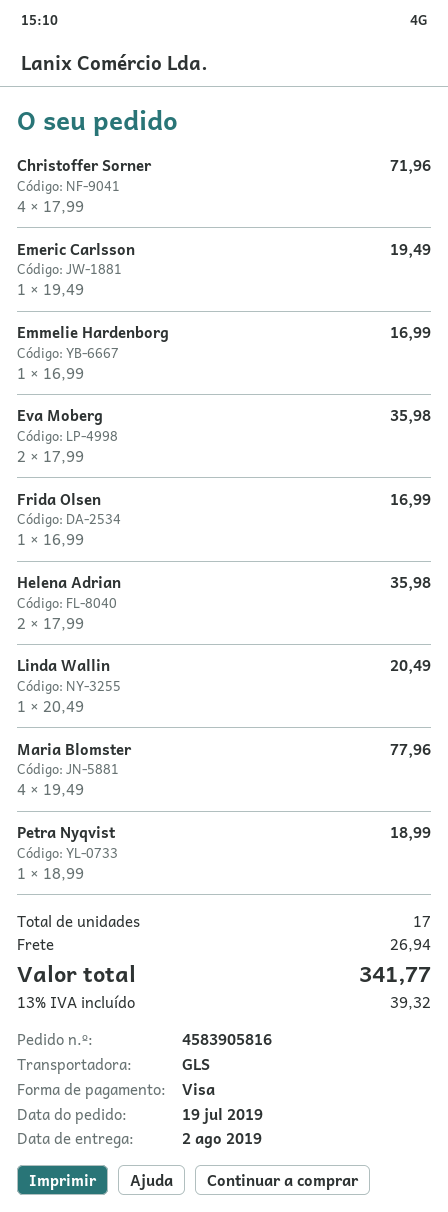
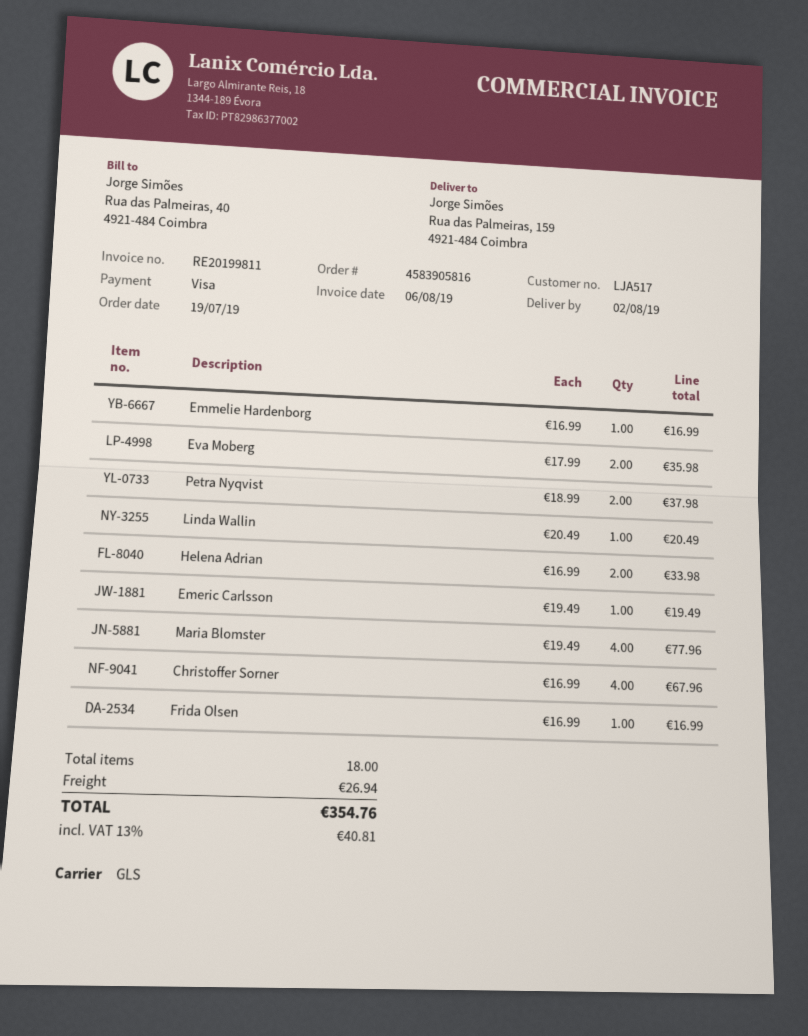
Christoffer Sorner: 4 x 17.99 = 71.96 -> 4 x 16.99 = 67.96
Helena Adrian: 2 x 17.99 = 35.98 -> 2 x 16.99 = 33.98
Petra Nyqvist: 1 x 18.99 = 18.99 -> 2 x 18.99 = 37.98
total quantity: 17 -> 18
tax: 13% = 39.32 -> 13% = 40.81
total: 341.77 -> 354.76

